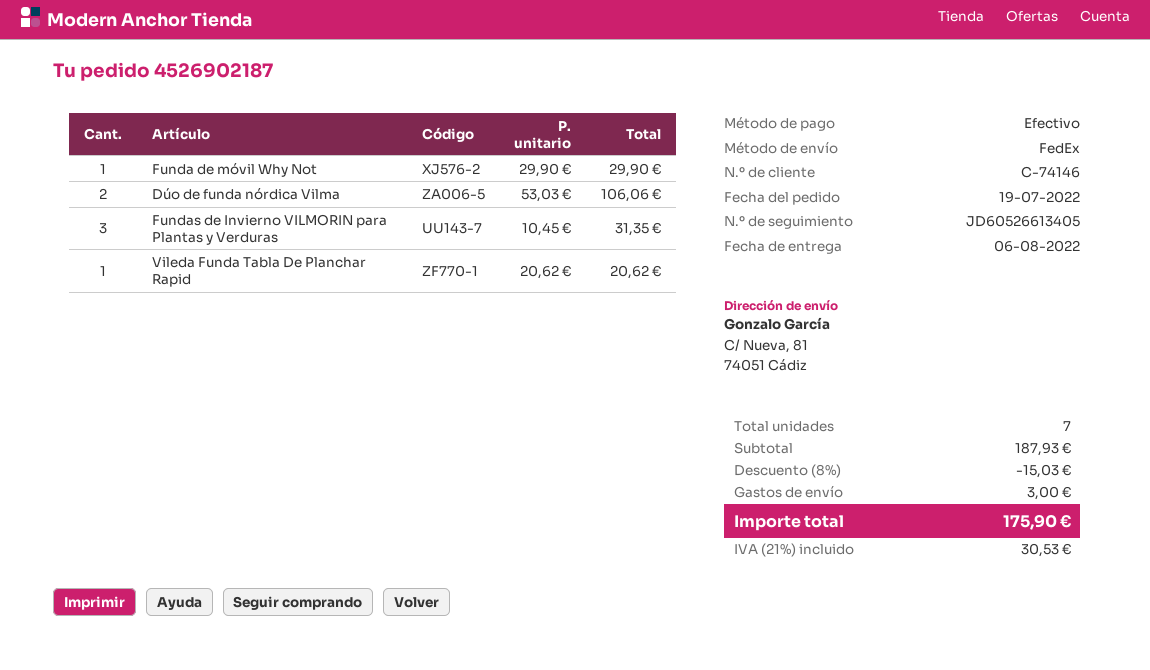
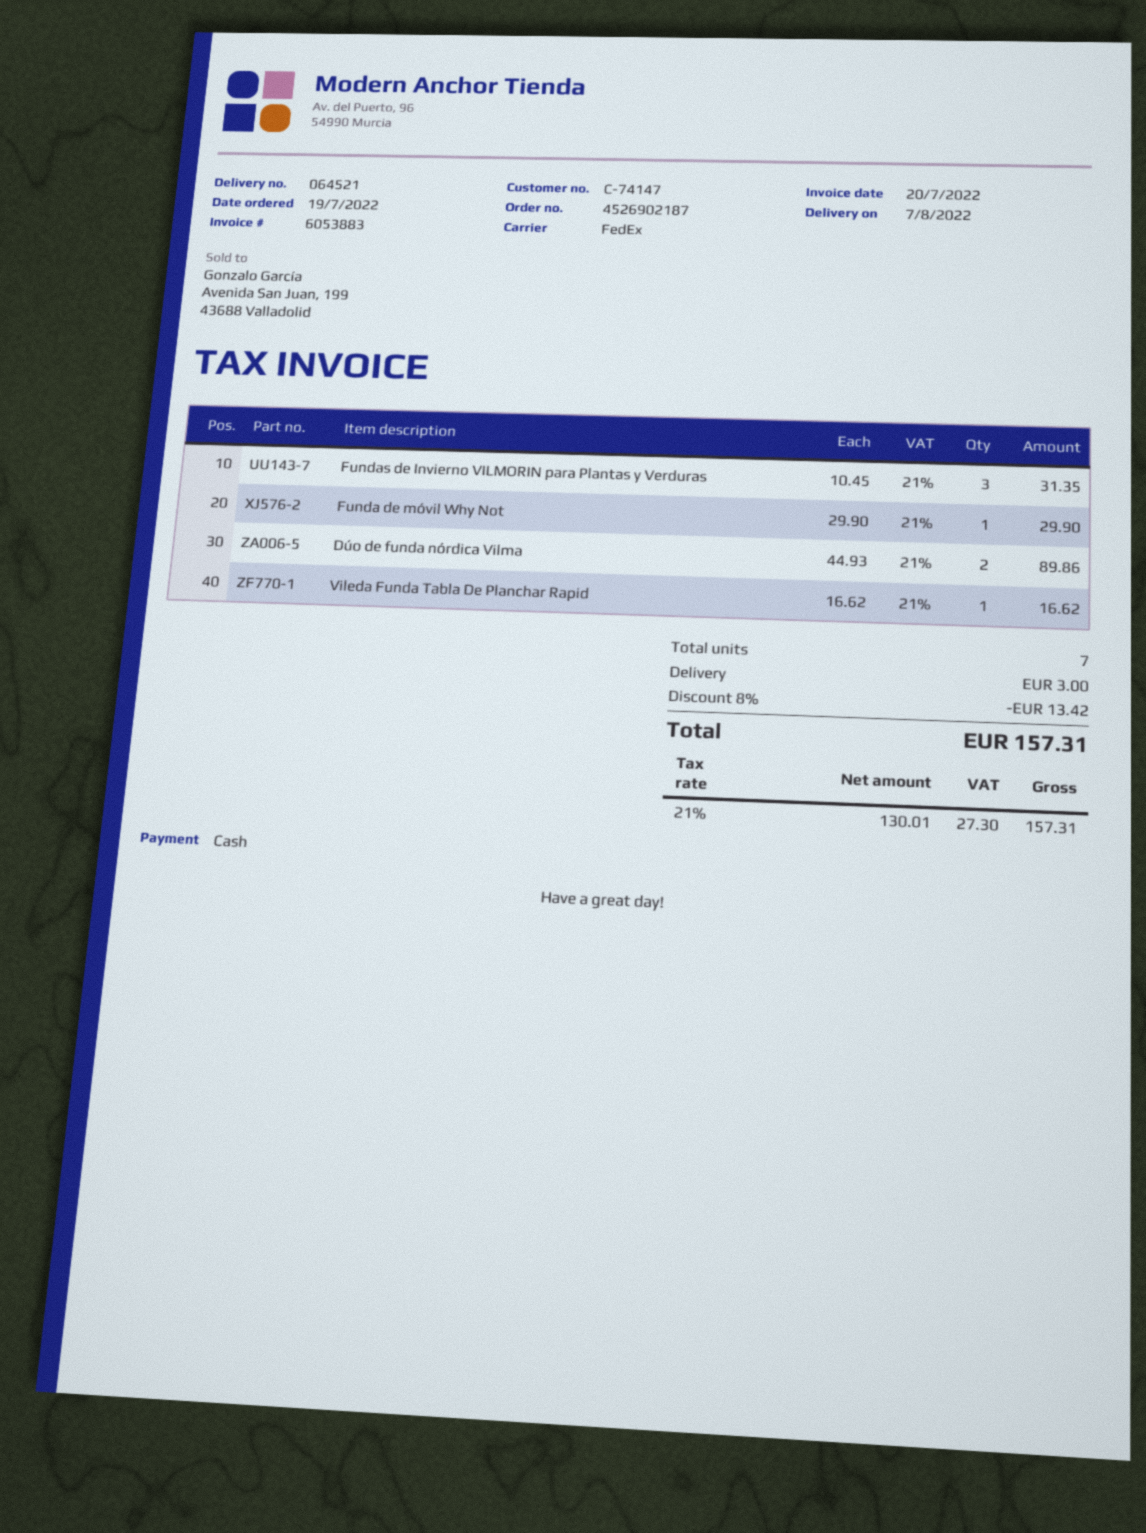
delivery date: 2022-08-06 -> 2022-08-07
customer number: C-74146 -> C-74147
Dúo de funda nórdica Vilma: 2 x 53.03 = 106.06 -> 2 x 44.93 = 89.86
Vileda Funda Tabla De Planchar Rapid: 1 x 20.62 = 20.62 -> 1 x 16.62 = 16.62
discount: 8% = 15.03 -> 8% = 13.42
tax: 21% = 30.53 -> 21% = 27.30
total: 175.90 -> 157.31

